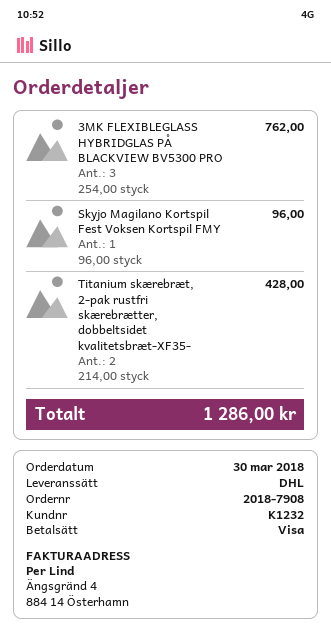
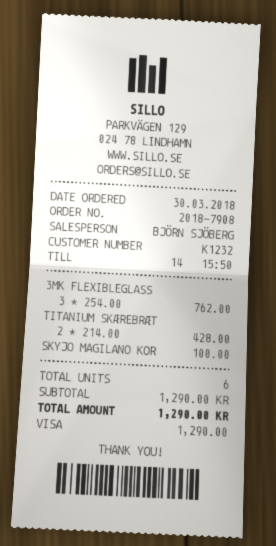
Skyjo Magilano Kortspil Fest Voksen Kortspil FMY: 1 x 96.00 = 96.00 -> 1 x 100.00 = 100.00
total: 1286.00 -> 1290.00

